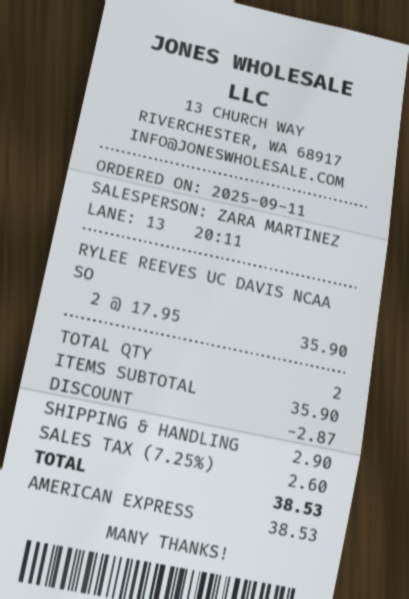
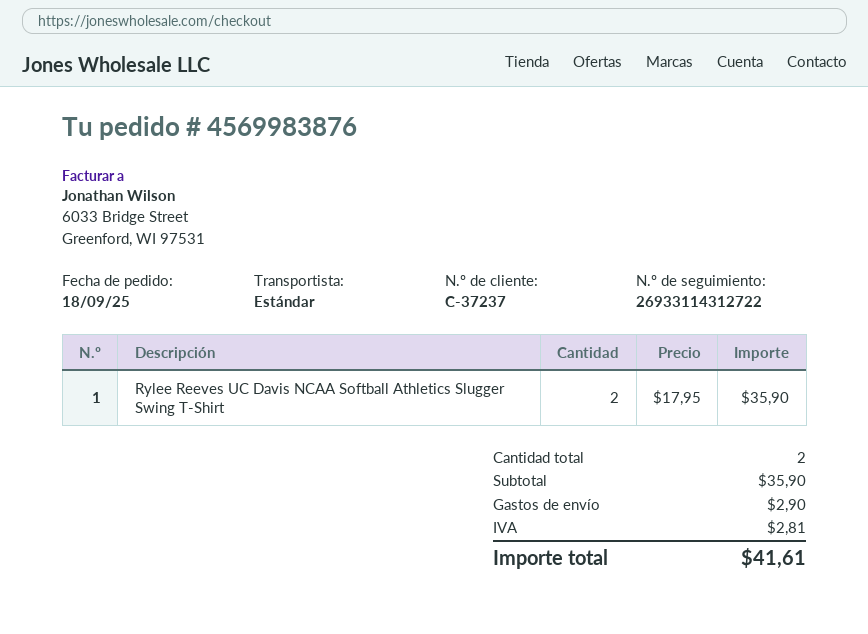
order date: 2025-09-11 -> 2025-09-18
discount: 2.87 -> none
tax: 2.60 -> 2.81
total: 38.53 -> 41.61

